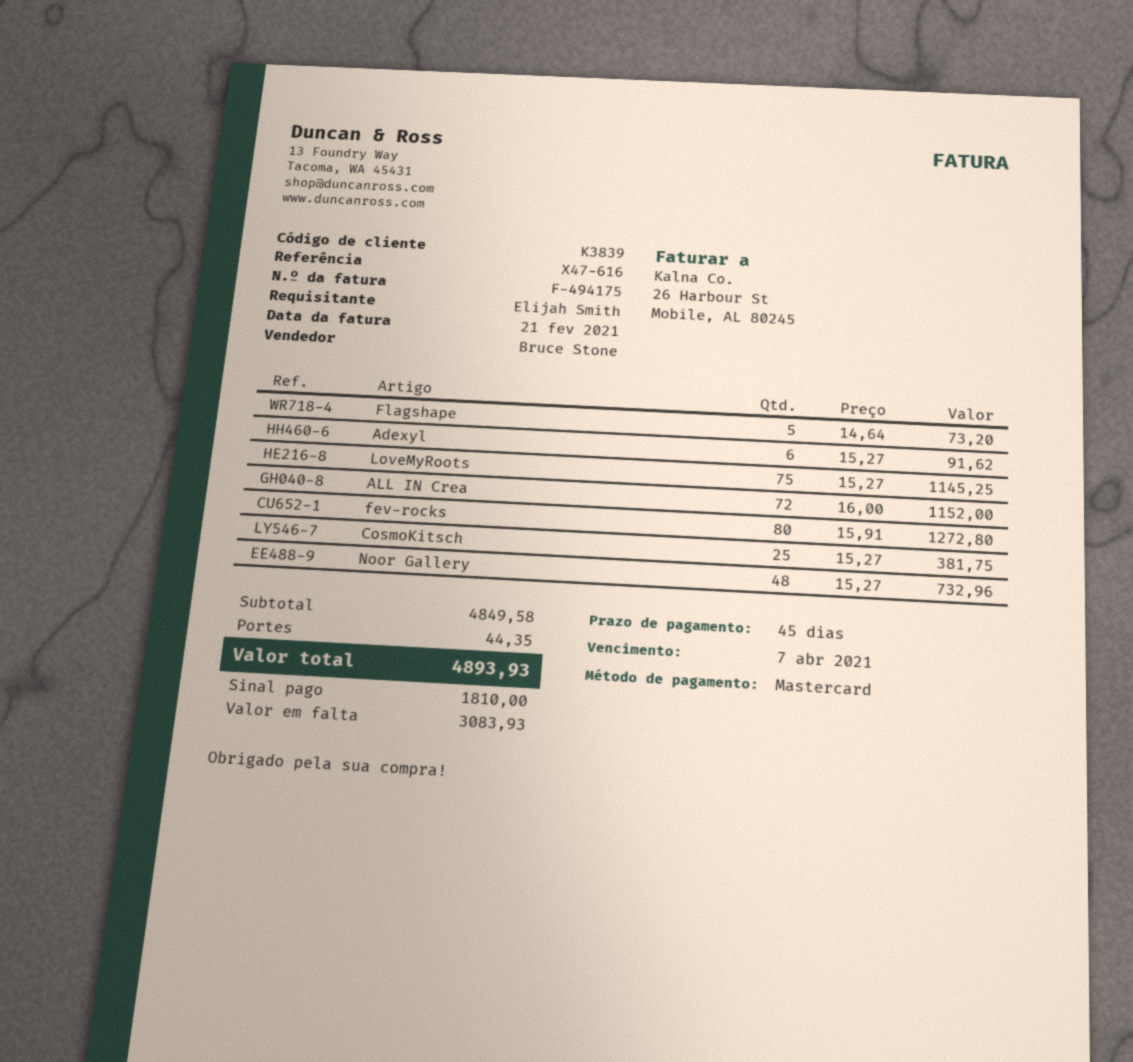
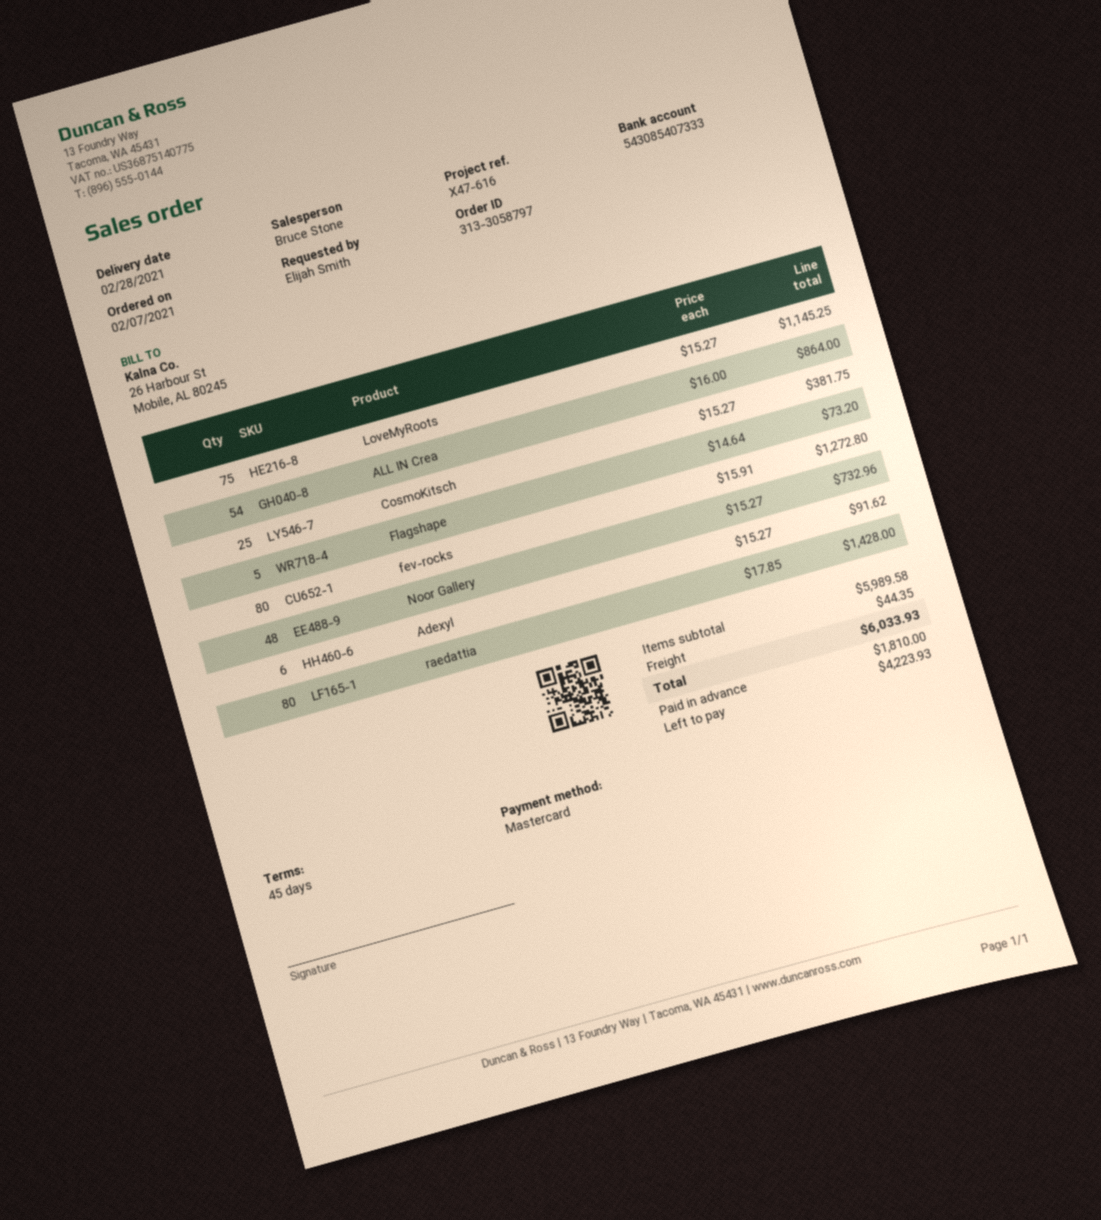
ALL IN Crea: 72 x 16.00 = 1152.00 -> 54 x 16.00 = 864.00
raedattia: none -> 80 x 17.85 = 1428.00
subtotal: 4849.58 -> 5989.58
total: 4893.93 -> 6033.93
balance: 3083.93 -> 4223.93

